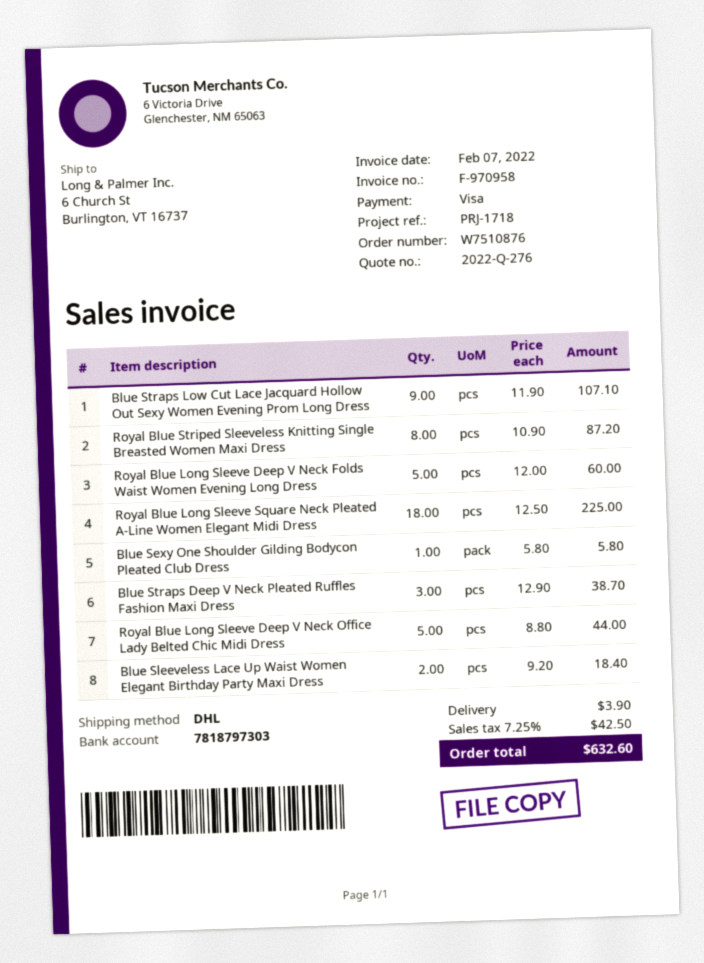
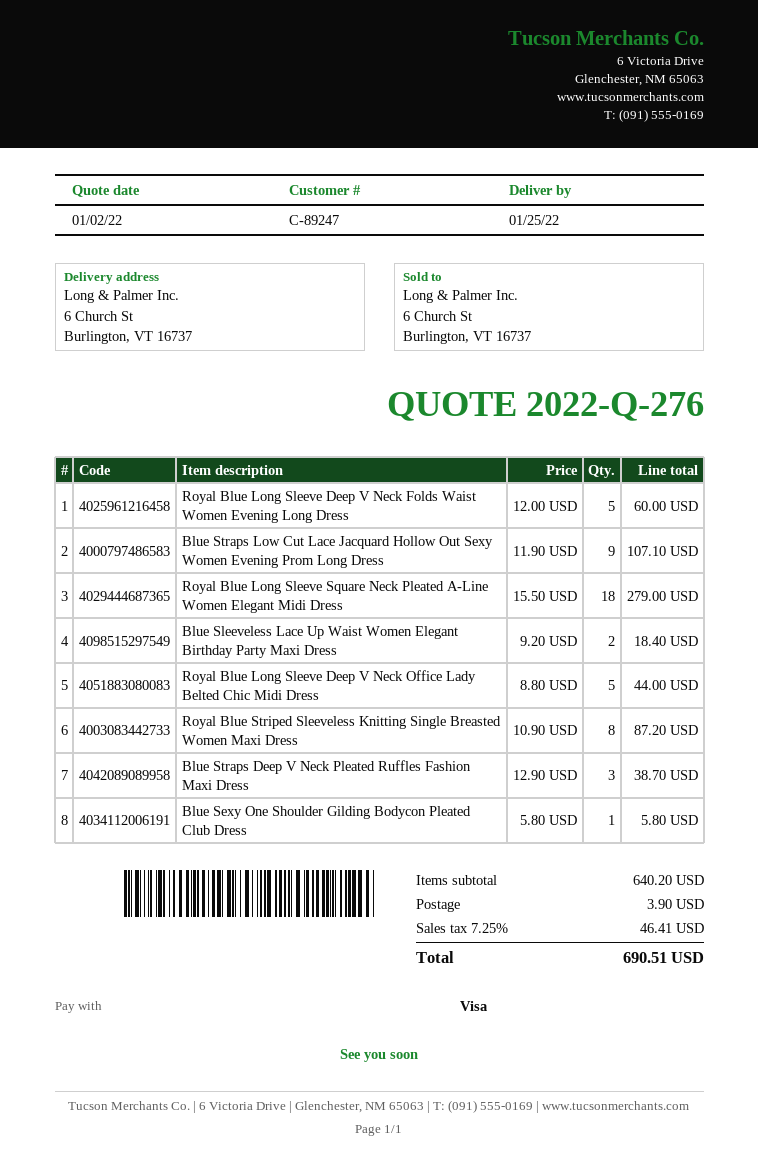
Royal Blue Long Sleeve Square Neck Pleated A-Line Women Elegant Midi Dress: 18 x 12.50 = 225.00 -> 18 x 15.50 = 279.00
tax: 7.25% = 42.50 -> 7.25% = 46.41
total: 632.60 -> 690.51

